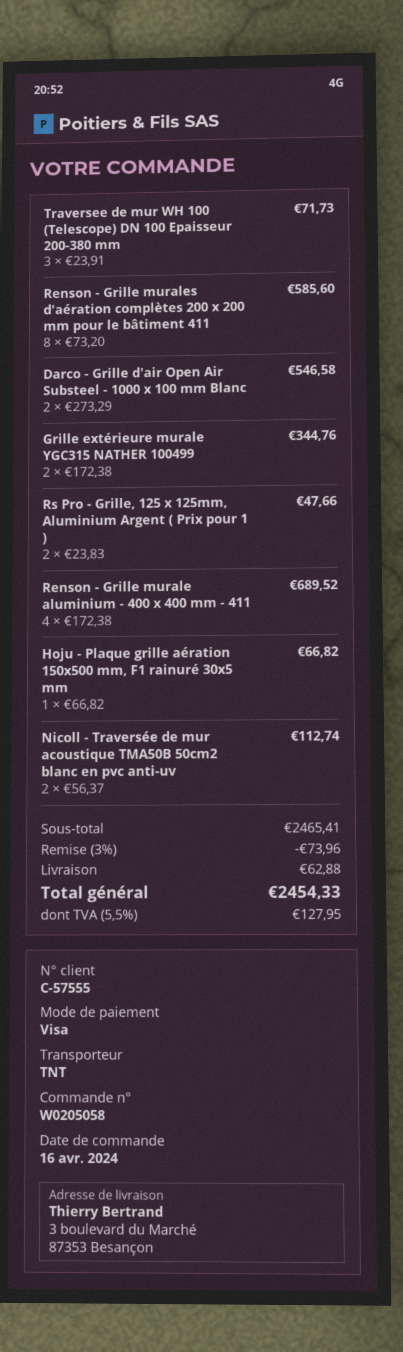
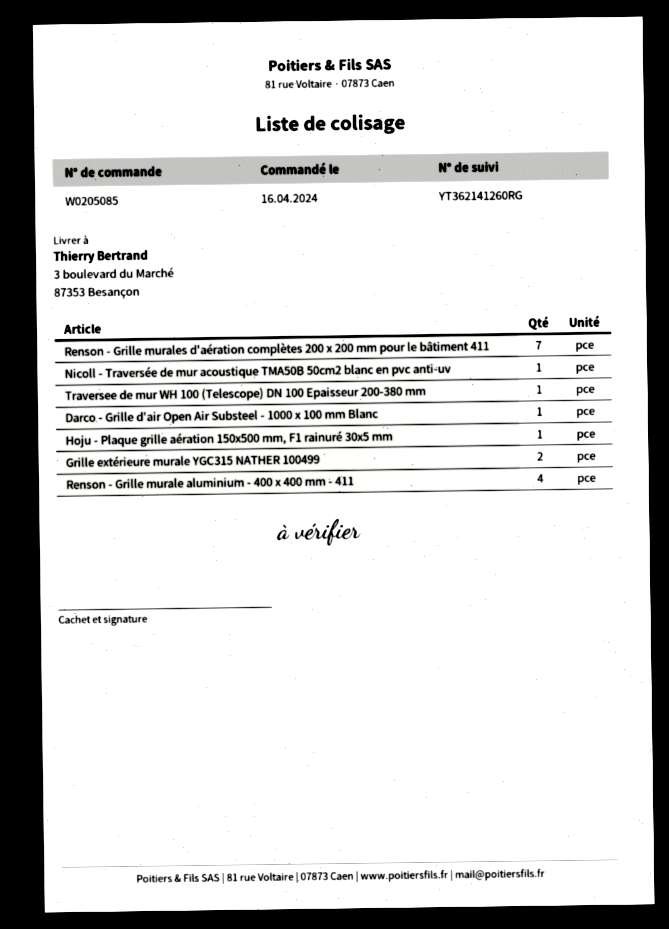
order number: W0205058 -> W0205085
Traversee de mur WH 100 (Telescope) DN 100 Epaisseur 200-380 mm: 3 -> 1
Renson - Grille murales d'aération complètes 200 x 200 mm pour le bâtiment 411: 8 -> 7
Darco - Grille d'air Open Air Substeel - 1000 x 100 mm Blanc: 2 -> 1
Rs Pro - Grille, 125 x 125mm, Aluminium Argent ( Prix pour 1 ): 2 -> none
Nicoll - Traversée de mur acoustique TMA50B 50cm2 blanc en pvc anti-uv: 2 -> 1

